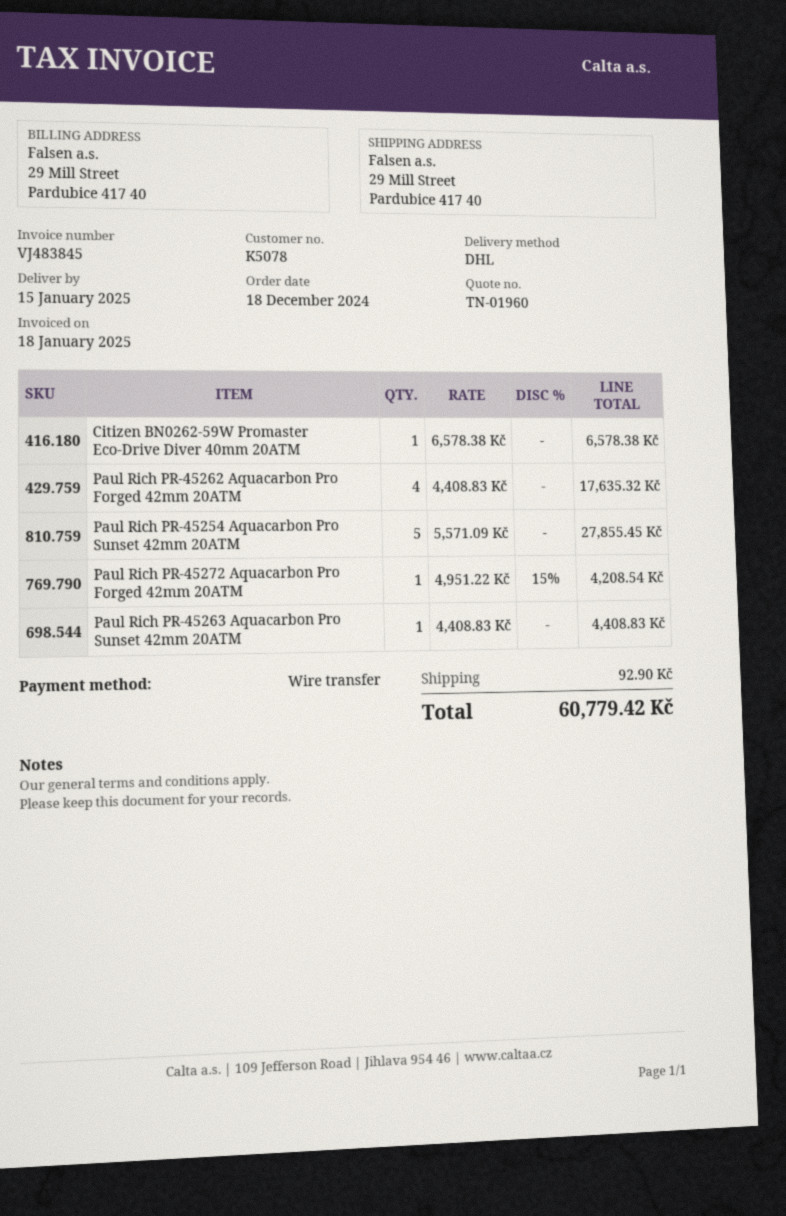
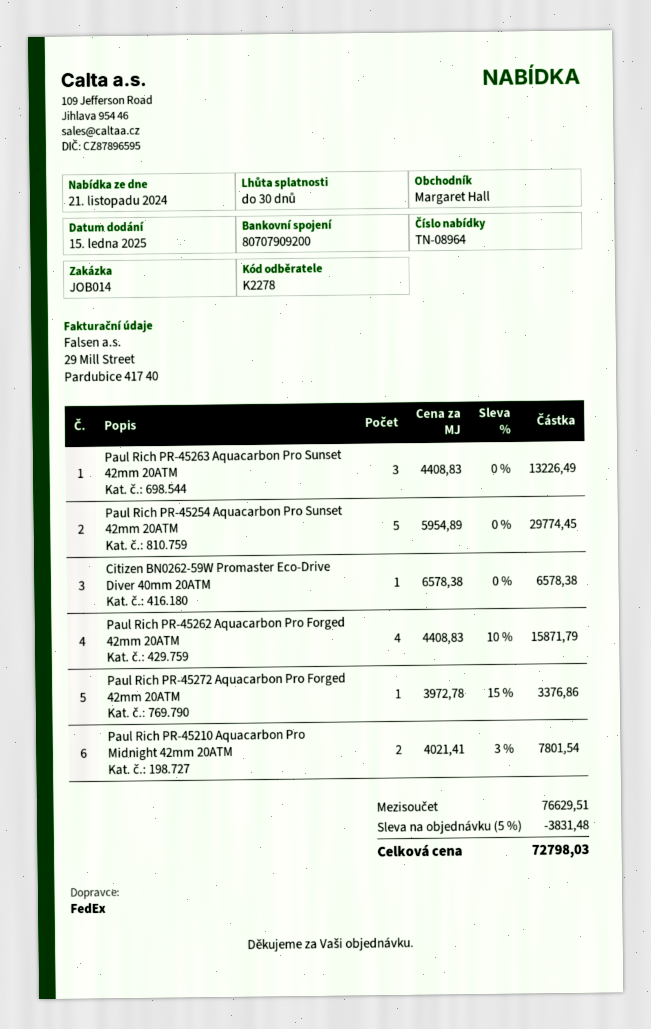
quote number: TN-01960 -> TN-08964
customer number: K5078 -> K2278
shipping method: DHL -> FedEx
Paul Rich PR-45262 Aquacarbon Pro Forged 42mm 20ATM: 4 x 4408.83 = 17635.32 -> 4 x 4408.83 - 10% = 15871.79
Paul Rich PR-45254 Aquacarbon Pro Sunset 42mm 20ATM: 5 x 5571.09 = 27855.45 -> 5 x 5954.89 = 29774.45
Paul Rich PR-45272 Aquacarbon Pro Forged 42mm 20ATM: 1 x 4951.22 - 15% = 4208.54 -> 1 x 3972.78 - 15% = 3376.86
Paul Rich PR-45263 Aquacarbon Pro Sunset 42mm 20ATM: 1 x 4408.83 = 4408.83 -> 3 x 4408.83 = 13226.49
Paul Rich PR-45210 Aquacarbon Pro Midnight 42mm 20ATM: none -> 2 x 4021.41 - 3% = 7801.54
discount: none -> 5% = 3831.48
shipping: 92.90 -> none
total: 60779.42 -> 72798.03

